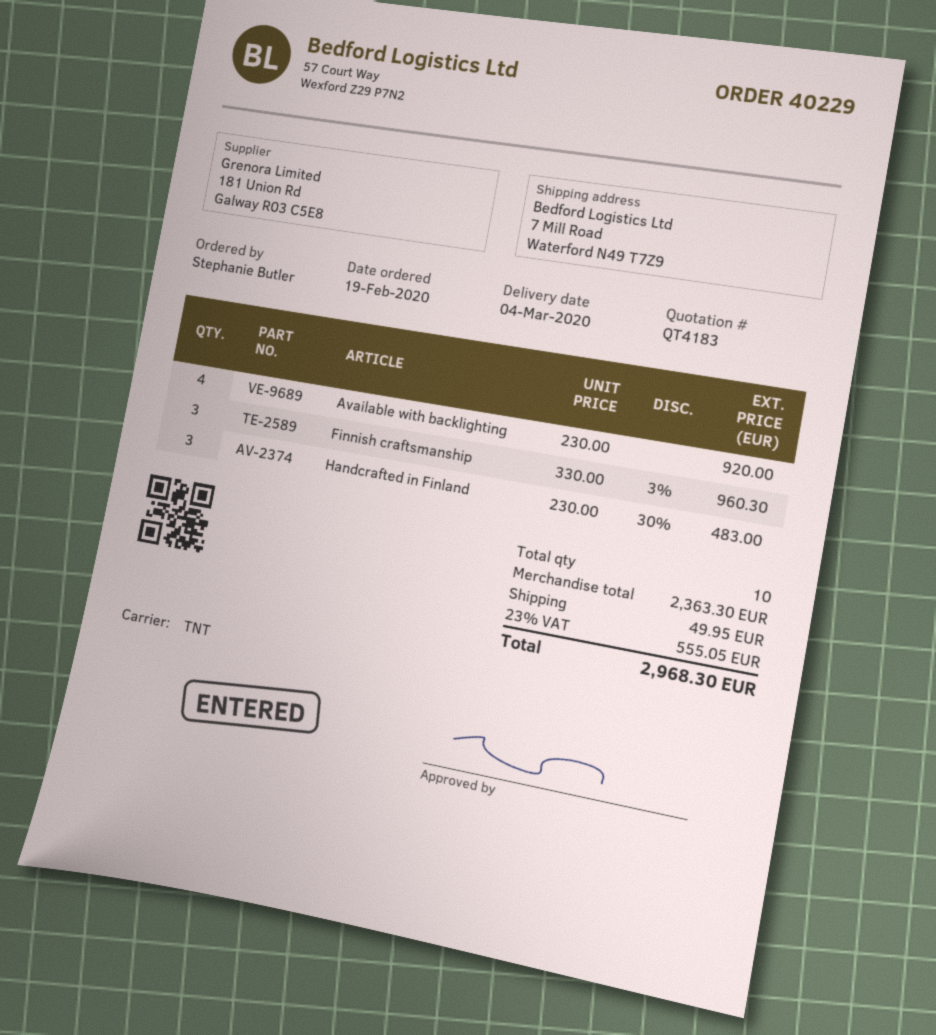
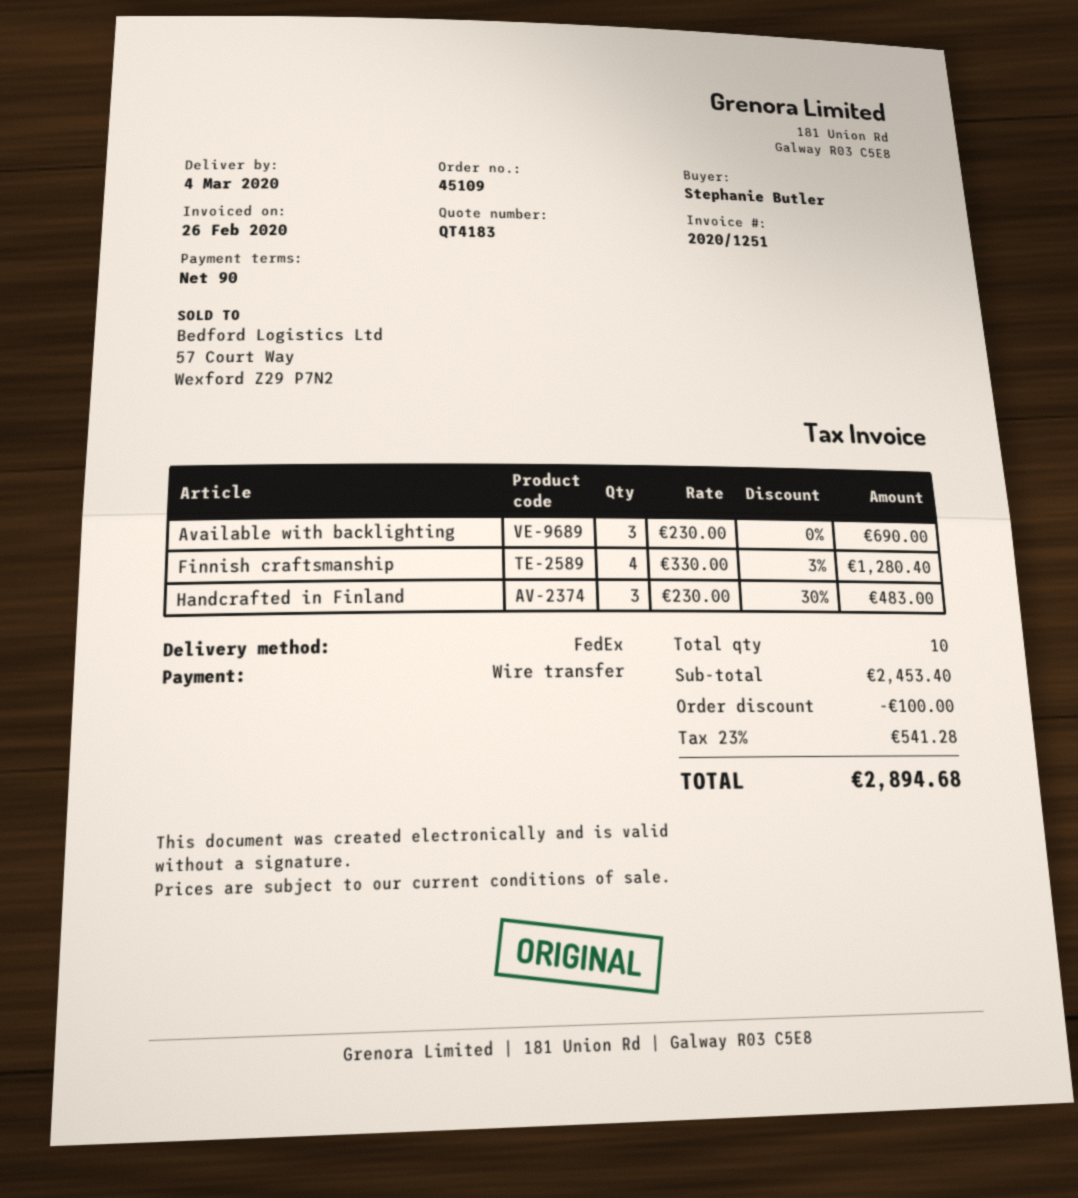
order number: 40229 -> 45109
shipping method: TNT -> FedEx
Available with backlighting: 4 x 230.00 = 920.00 -> 3 x 230.00 = 690.00
Finnish craftsmanship: 3 x 330.00 - 3% = 960.30 -> 4 x 330.00 - 3% = 1280.40
subtotal: 2363.30 -> 2453.40
discount: none -> 100.00
shipping: 49.95 -> none
tax: 23% = 555.05 -> 23% = 541.28
total: 2968.30 -> 2894.68

